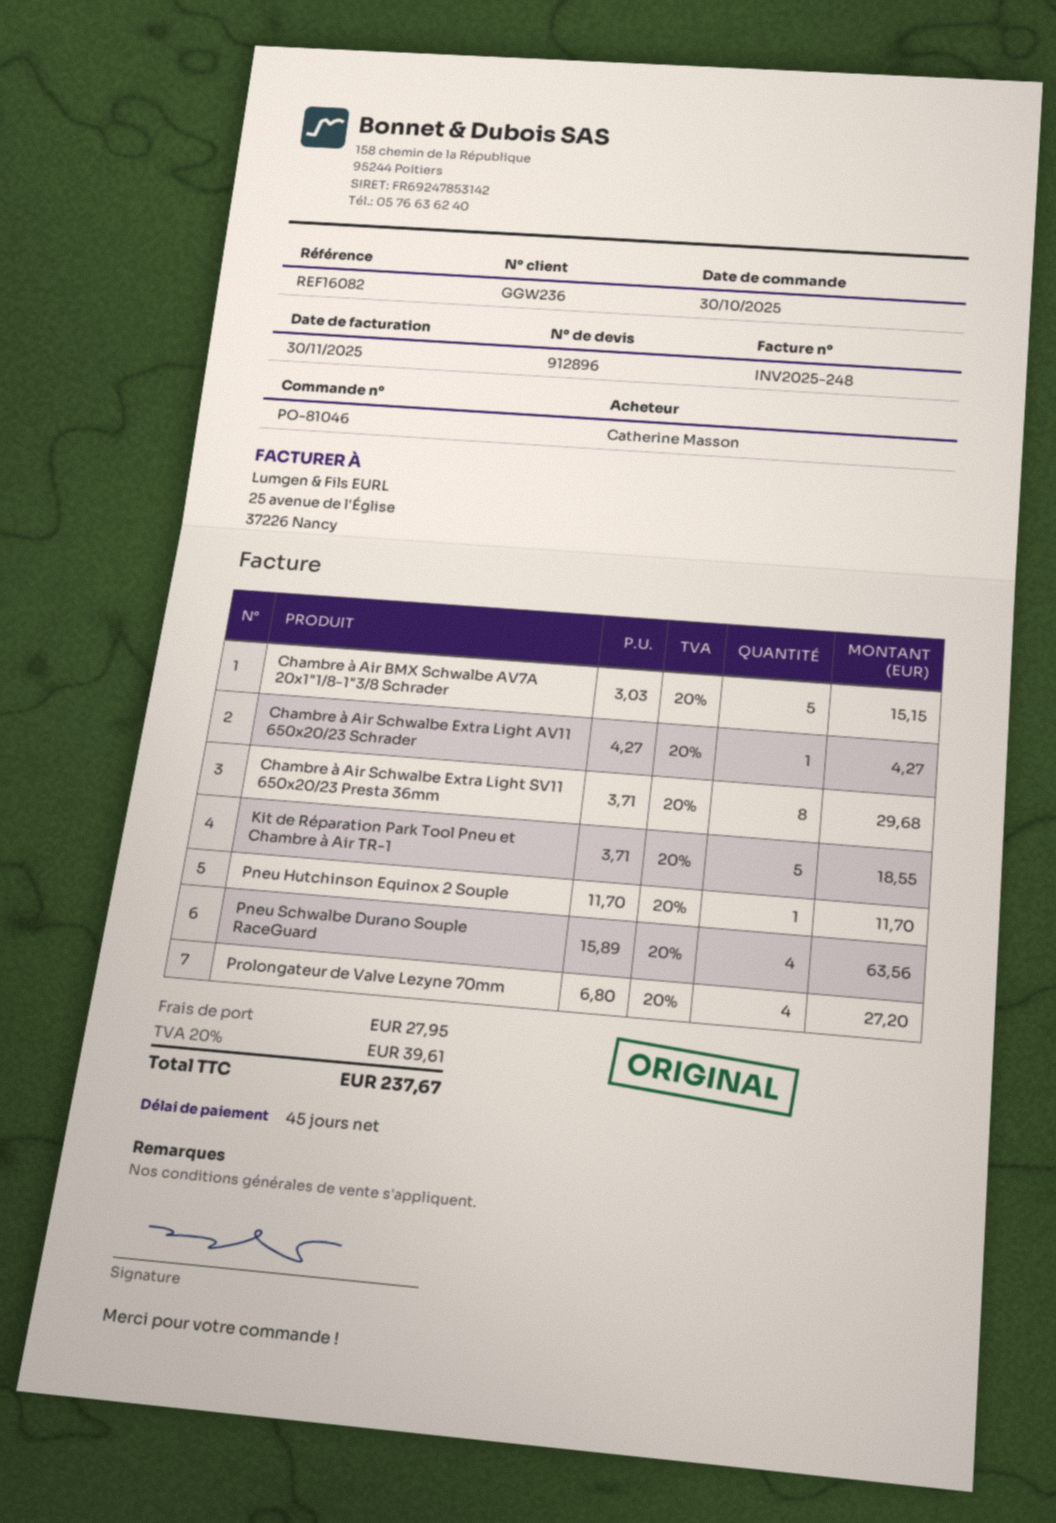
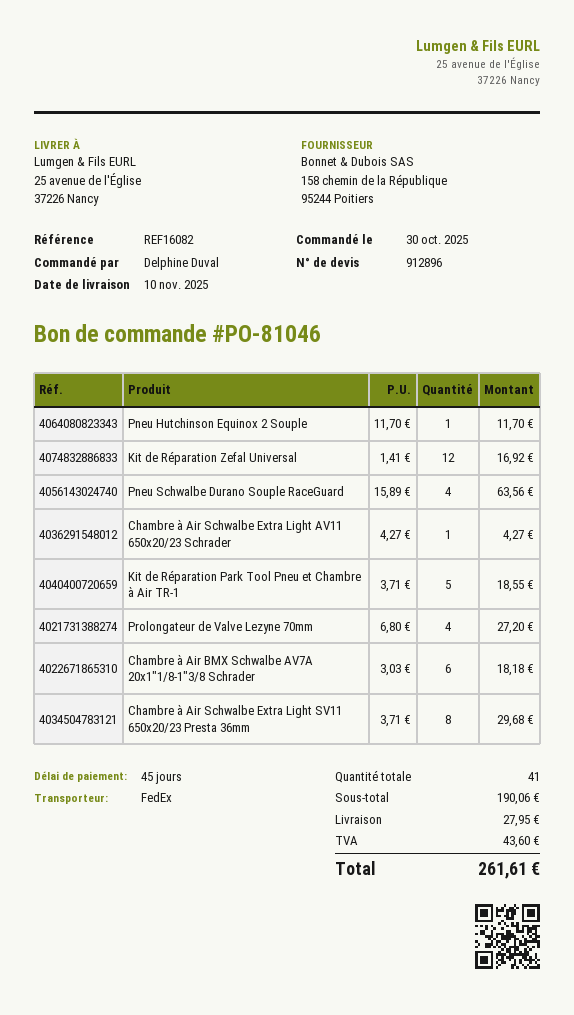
ordered by: Catherine Masson -> Delphine Duval
Chambre à Air BMX Schwalbe AV7A 20x1"1/8-1"3/8 Schrader: 5 x 3.03 = 15.15 -> 6 x 3.03 = 18.18
Kit de Réparation Zefal Universal: none -> 12 x 1.41 = 16.92
tax: 39.61 -> 43.60
total: 237.67 -> 261.61

